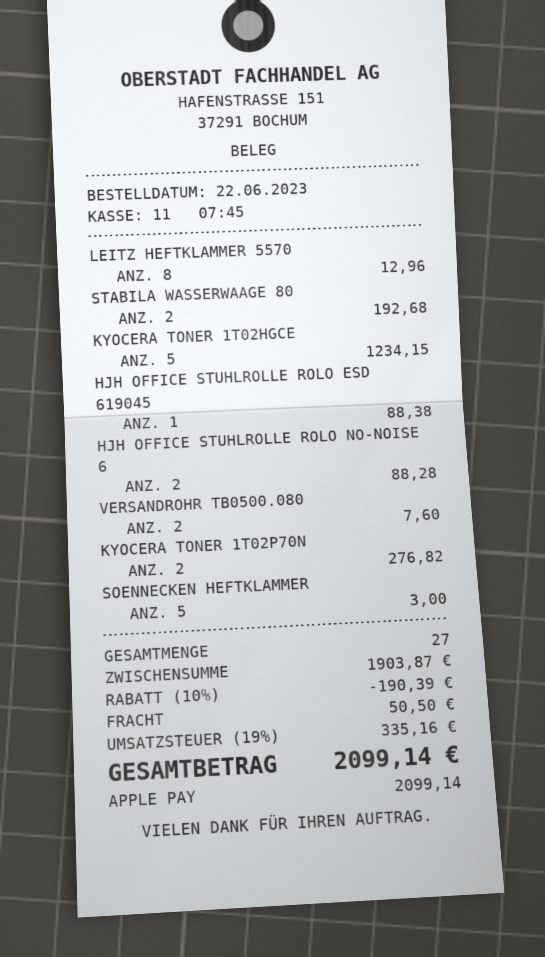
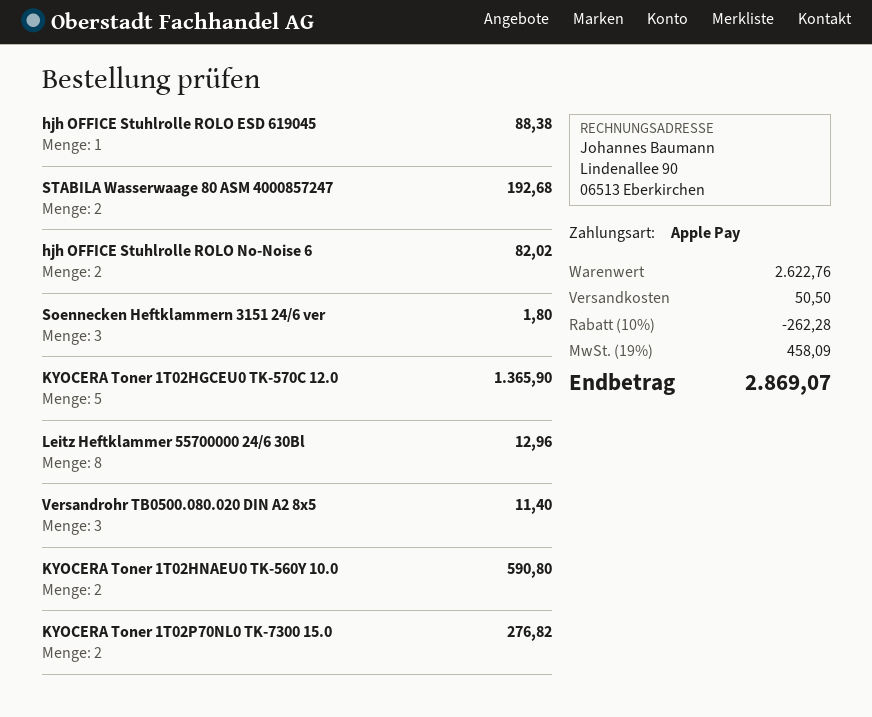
KYOCERA TONER 1T02HGCE: 5 for 1234.15 -> 5 for 1365.90
HJH OFFICE STUHLROLLE ROLO NO-NOISE 6: 2 for 88.28 -> 2 for 82.02
VERSANDROHR TB0500.080: 2 for 7.60 -> 3 for 11.40
SOENNECKEN HEFTKLAMMER: 5 for 3.00 -> 3 for 1.80
KYOCERA Toner 1T02HNAEU0 TK-560Y 10.0: none -> 2 for 590.80
subtotal: 1903.87 -> 2622.76
discount: 10% = 190.39 -> 10% = 262.28
tax: 19% = 335.16 -> 19% = 458.09
total: 2099.14 -> 2869.07

